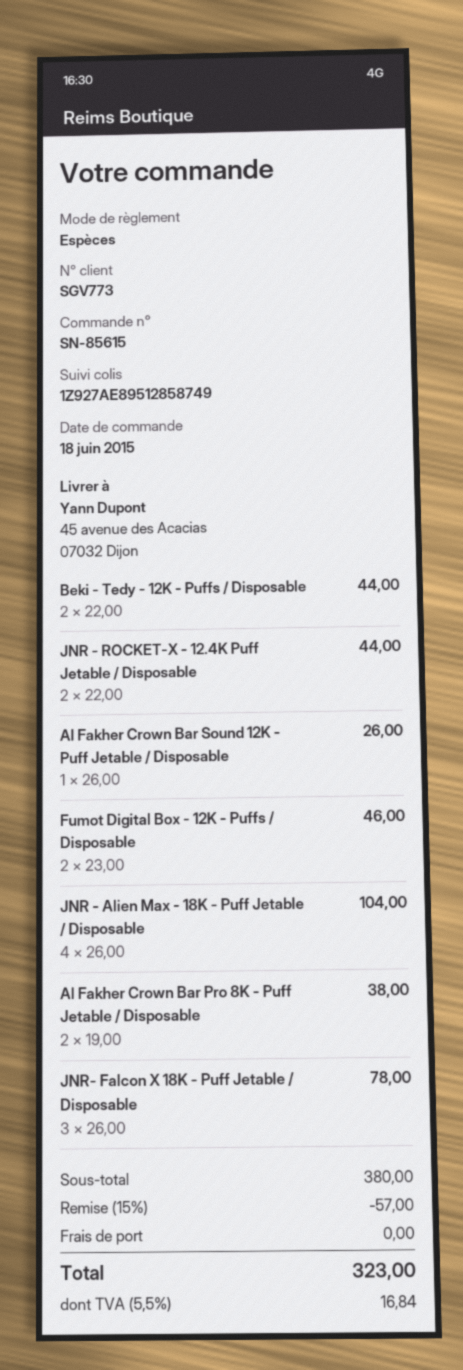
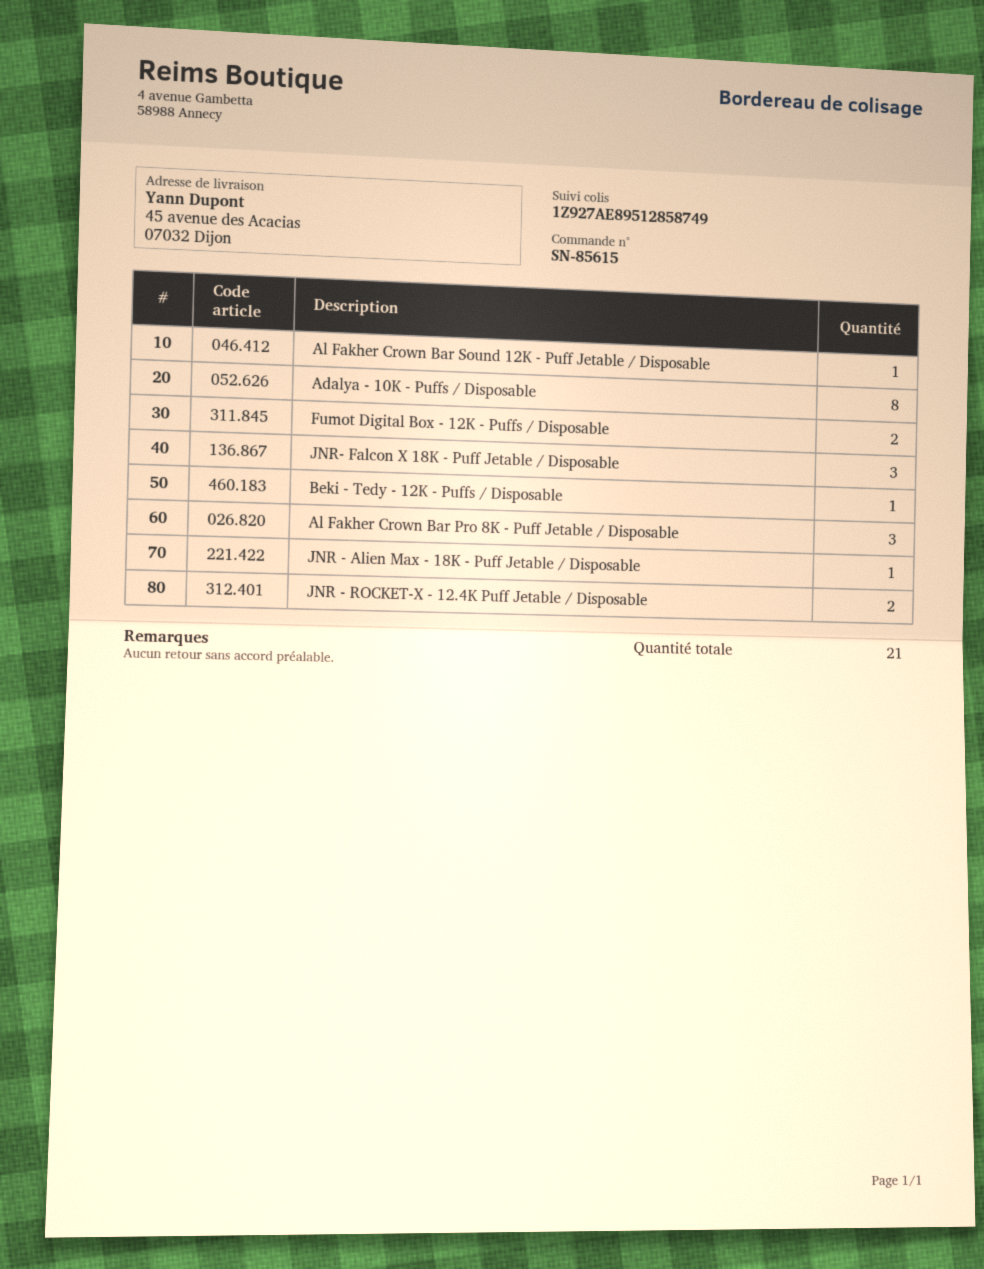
Beki - Tedy - 12K - Puffs / Disposable: 2 -> 1
JNR - Alien Max - 18K - Puff Jetable / Disposable: 4 -> 1
Al Fakher Crown Bar Pro 8K - Puff Jetable / Disposable: 2 -> 3
Adalya - 10K - Puffs / Disposable: none -> 8

